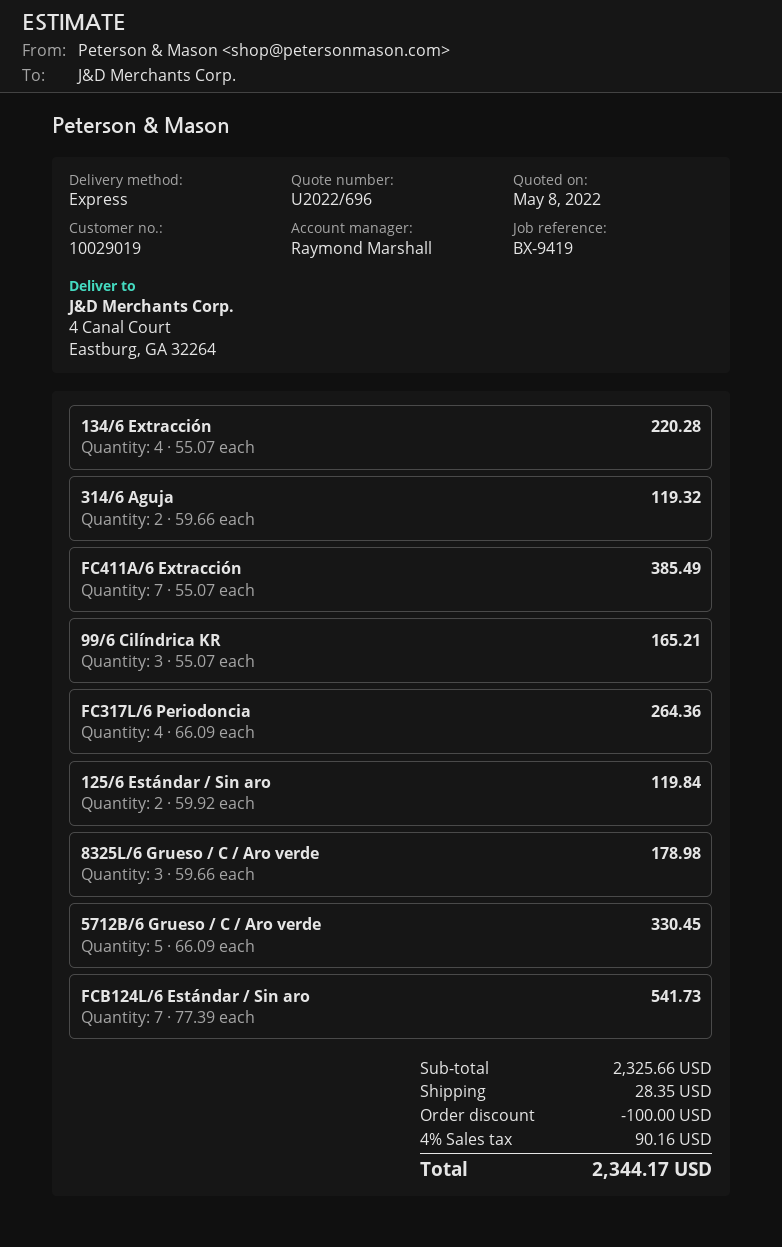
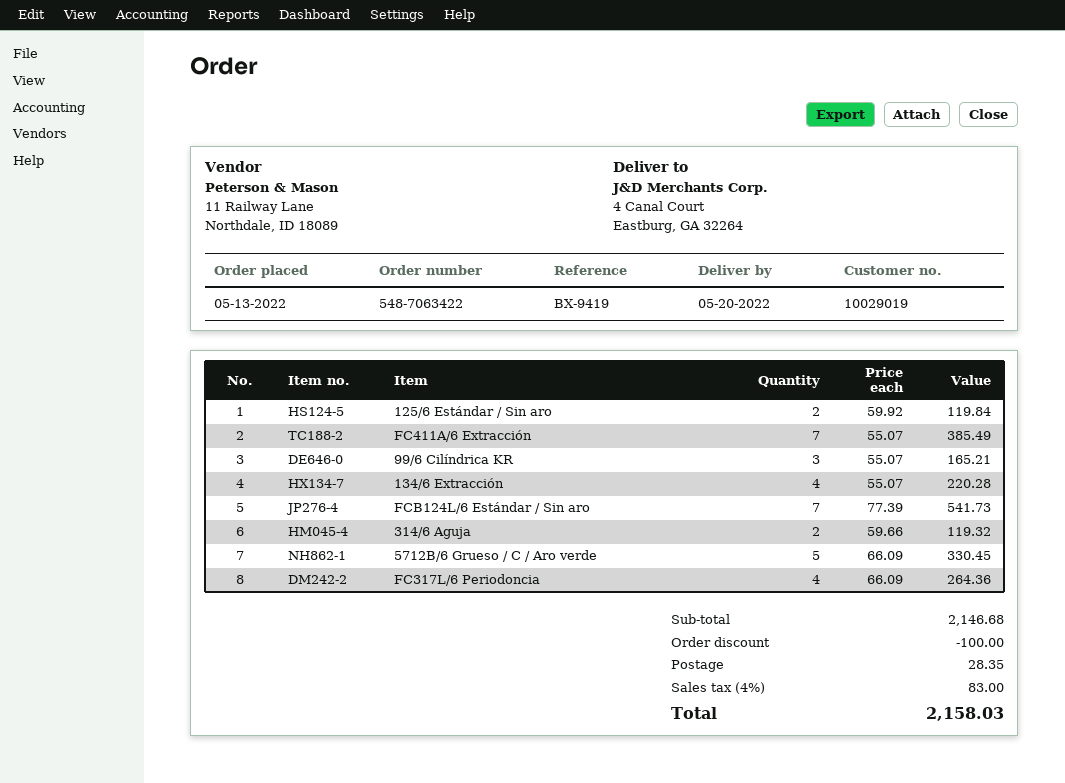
8325L/6 Grueso / C / Aro verde: 3 x 59.66 = 178.98 -> none
subtotal: 2325.66 -> 2146.68
tax: 4% = 90.16 -> 4% = 83.00
total: 2344.17 -> 2158.03

